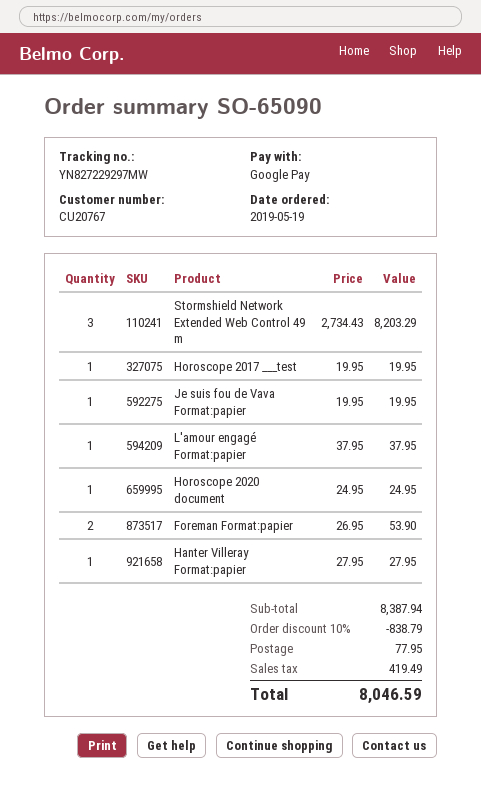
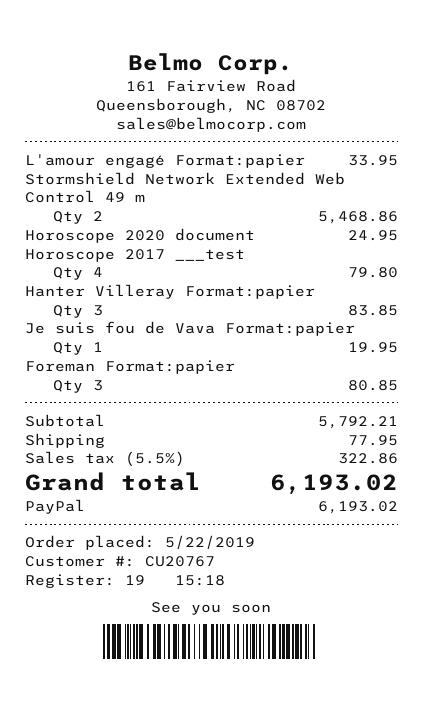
order date: 2019-05-19 -> 2019-05-22
payment method: Google Pay -> PayPal
Stormshield Network Extended Web Control 49 m: 3 for 8203.29 -> 2 for 5468.86
Horoscope 2017 ___test: 1 for 19.95 -> 4 for 79.80
L'amour engagé Format:papier: 1 for 37.95 -> 1 for 33.95
Foreman Format:papier: 2 for 53.90 -> 3 for 80.85
Hanter Villeray Format:papier: 1 for 27.95 -> 3 for 83.85
subtotal: 8387.94 -> 5792.21
discount: 10% = 838.79 -> none
tax: 419.49 -> 322.86
total: 8046.59 -> 6193.02

